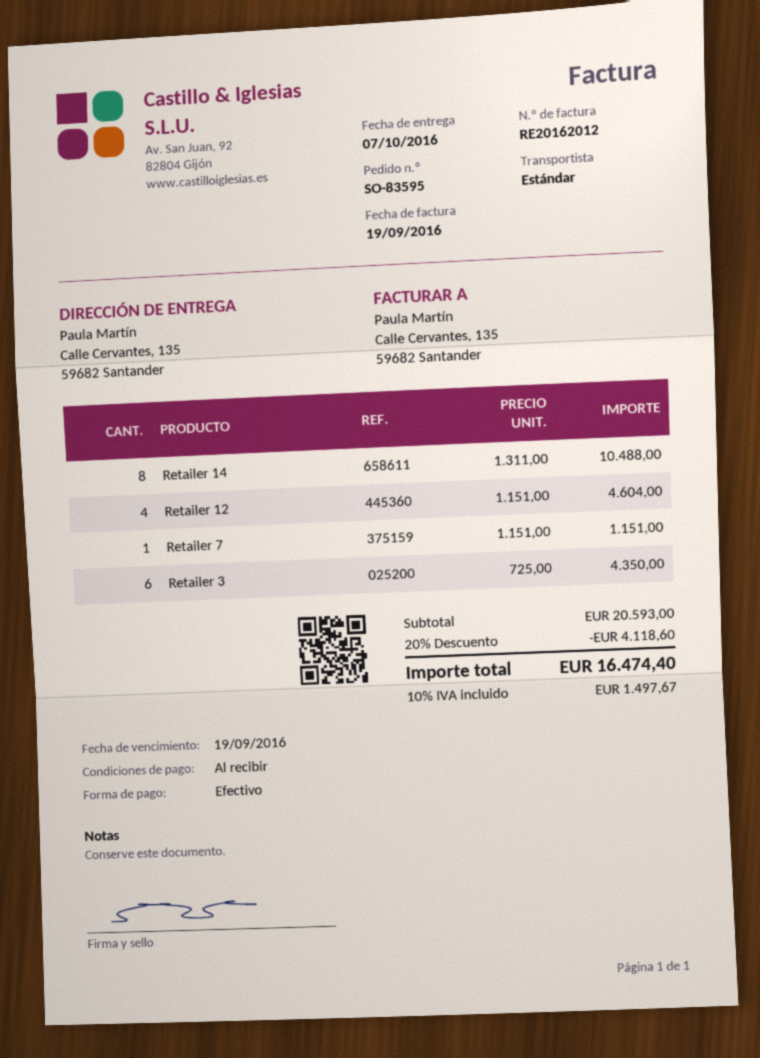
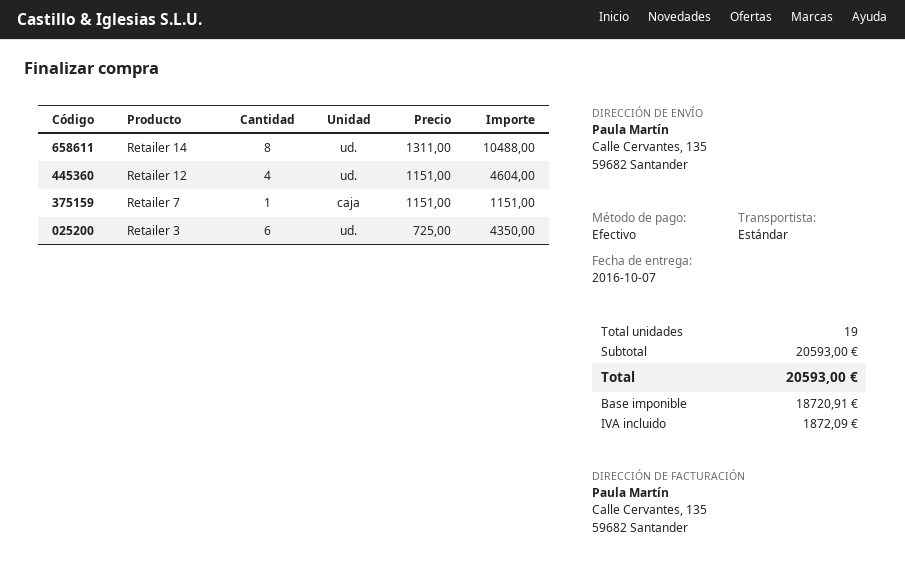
discount: 20% = 4118.60 -> none
tax: 1497.67 -> 1872.09
total: 16474.40 -> 20593.00

